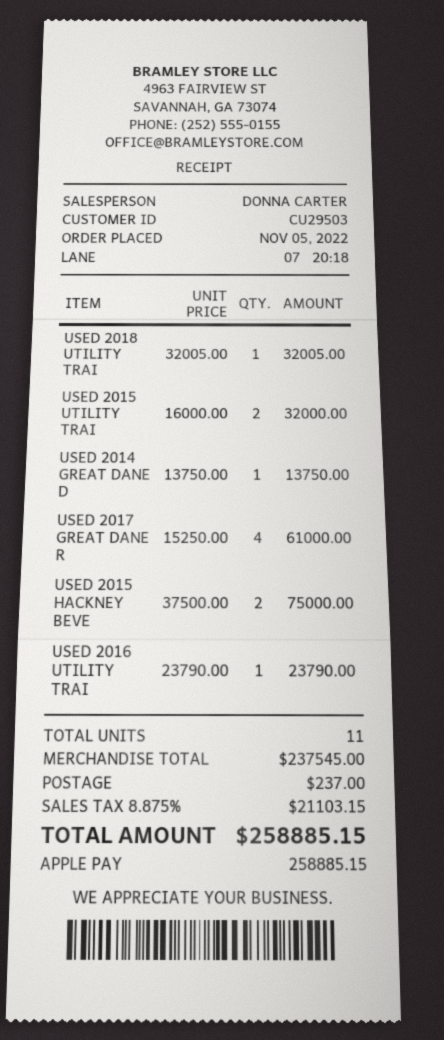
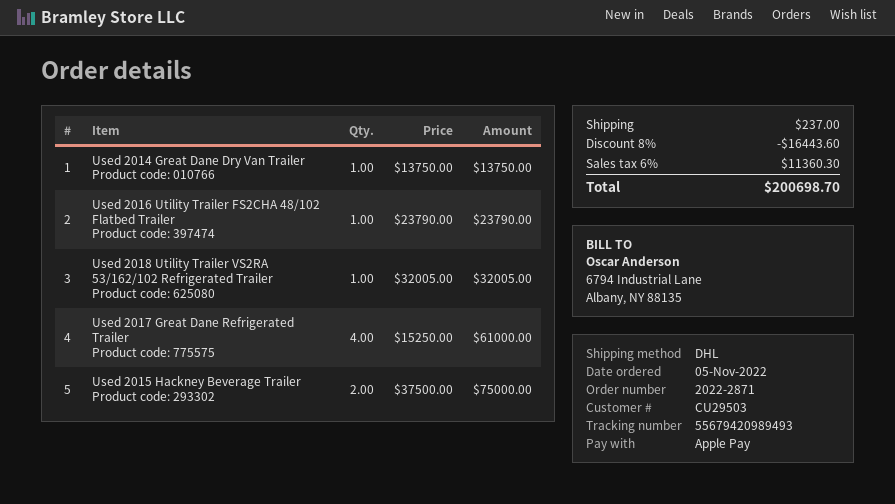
USED 2015 UTILITY TRAI: 2 x 16000.00 = 32000.00 -> none
discount: none -> 8% = 16443.60
tax: 8.875% = 21103.15 -> 6% = 11360.30
total: 258885.15 -> 200698.70

